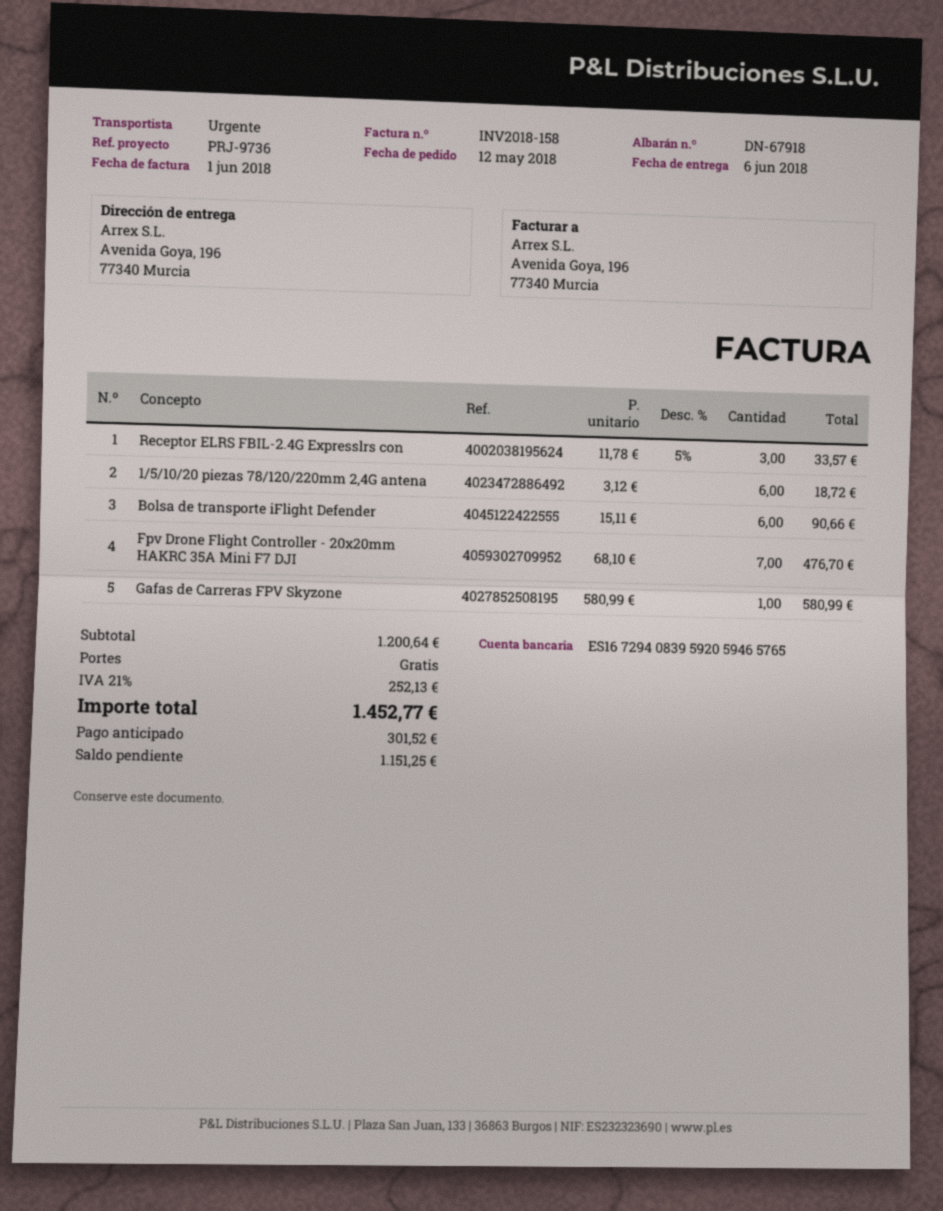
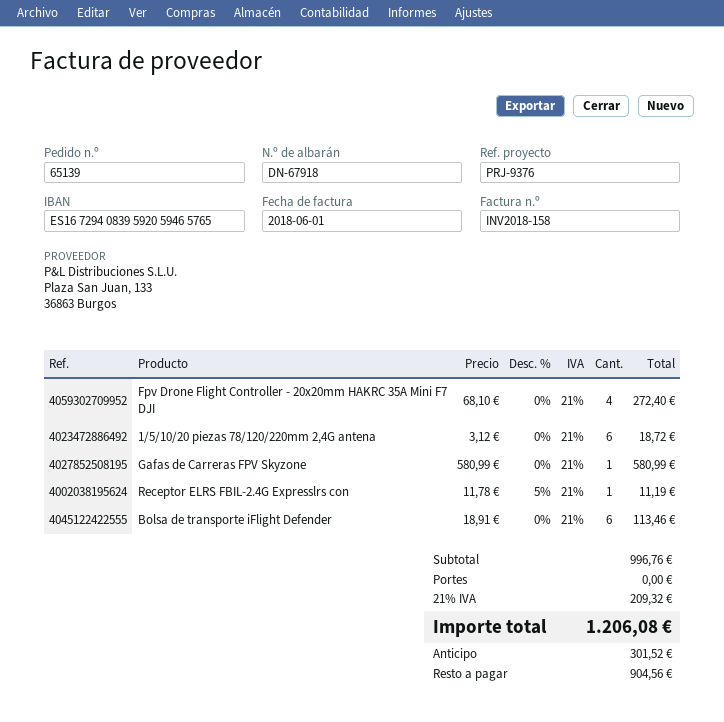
reference: PRJ-9736 -> PRJ-9376
Receptor ELRS FBIL-2.4G Expresslrs con: 3 x 11.78 - 5% = 33.57 -> 1 x 11.78 - 5% = 11.19
Bolsa de transporte iFlight Defender: 6 x 15.11 = 90.66 -> 6 x 18.91 = 113.46
Fpv Drone Flight Controller - 20x20mm HAKRC 35A Mini F7 DJI: 7 x 68.10 = 476.70 -> 4 x 68.10 = 272.40
subtotal: 1200.64 -> 996.76
tax: 21% = 252.13 -> 21% = 209.32
total: 1452.77 -> 1206.08
balance: 1151.25 -> 904.56

